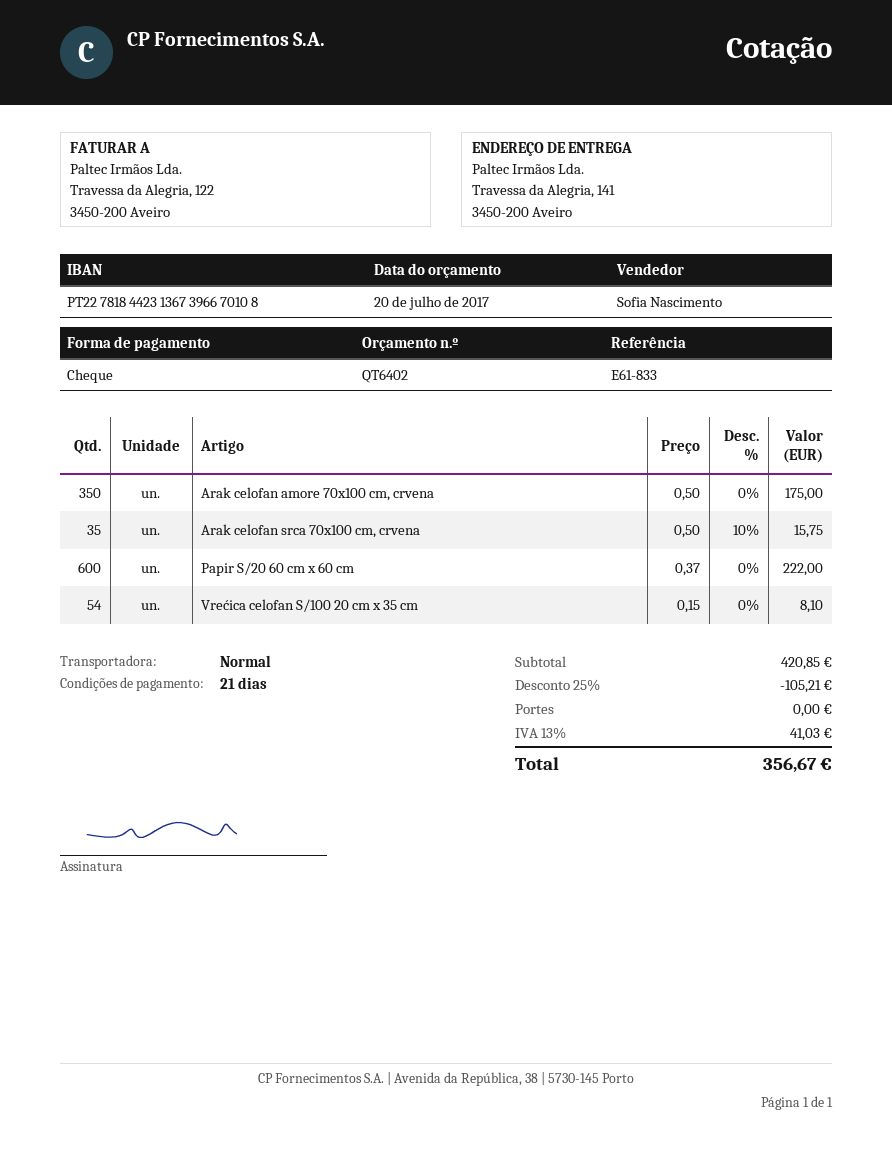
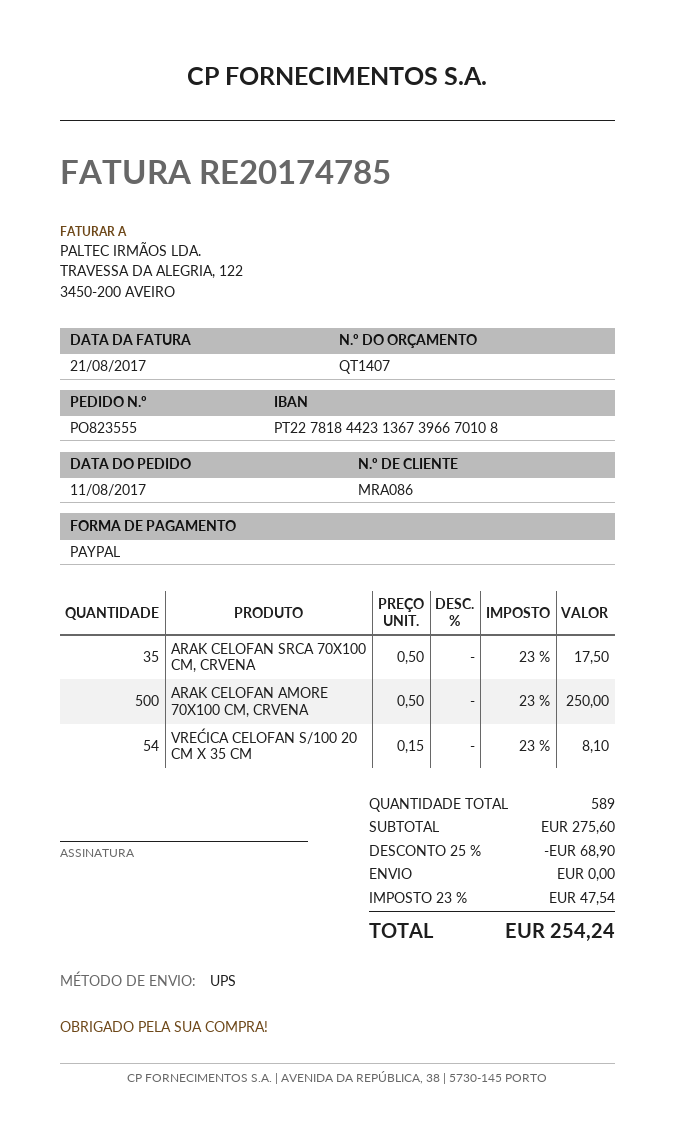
quote number: QT6402 -> QT1407
payment method: cheque -> PayPal
shipping method: standard -> UPS
Arak celofan amore 70x100 cm, crvena: 350 x 0.50 = 175.00 -> 500 x 0.50 = 250.00
Arak celofan srca 70x100 cm, crvena: 35 x 0.50 - 10% = 15.75 -> 35 x 0.50 = 17.50
Papir S/20 60 cm x 60 cm: 600 x 0.37 = 222.00 -> none
subtotal: 420.85 -> 275.60
discount: 25% = 105.21 -> 25% = 68.90
tax: 13% = 41.03 -> 23% = 47.54
total: 356.67 -> 254.24

